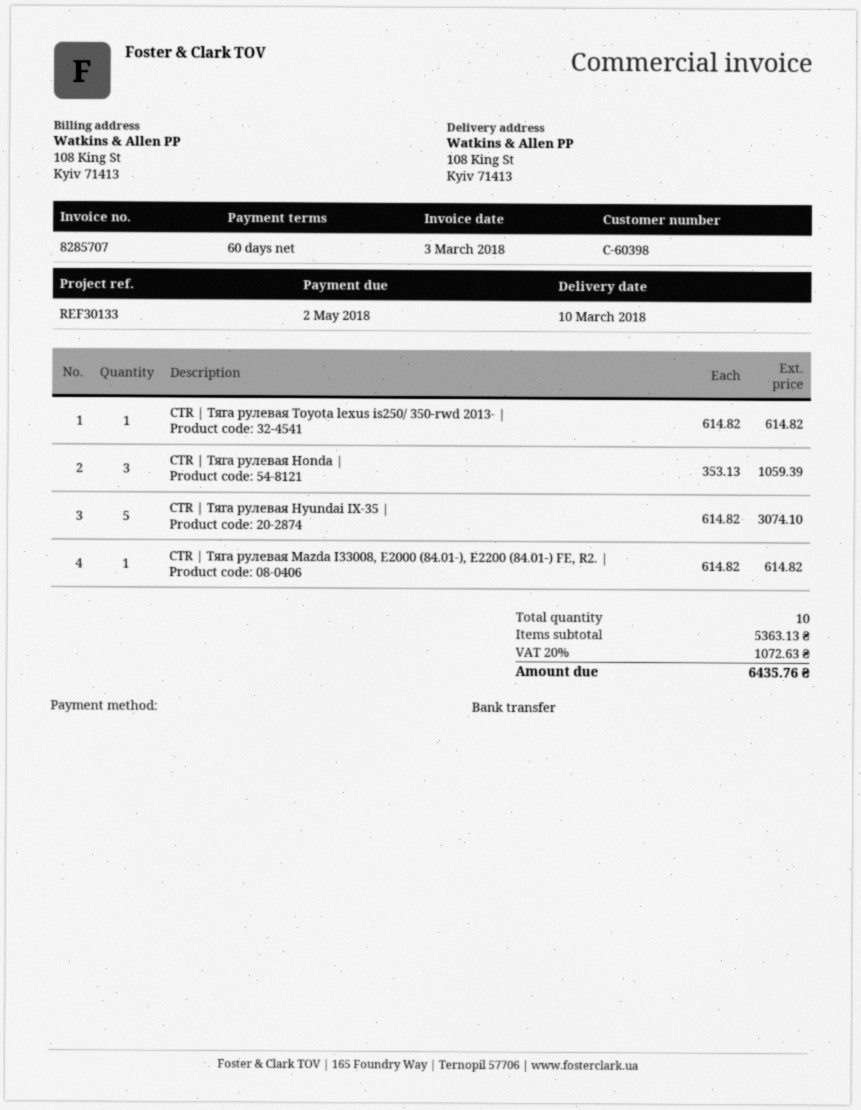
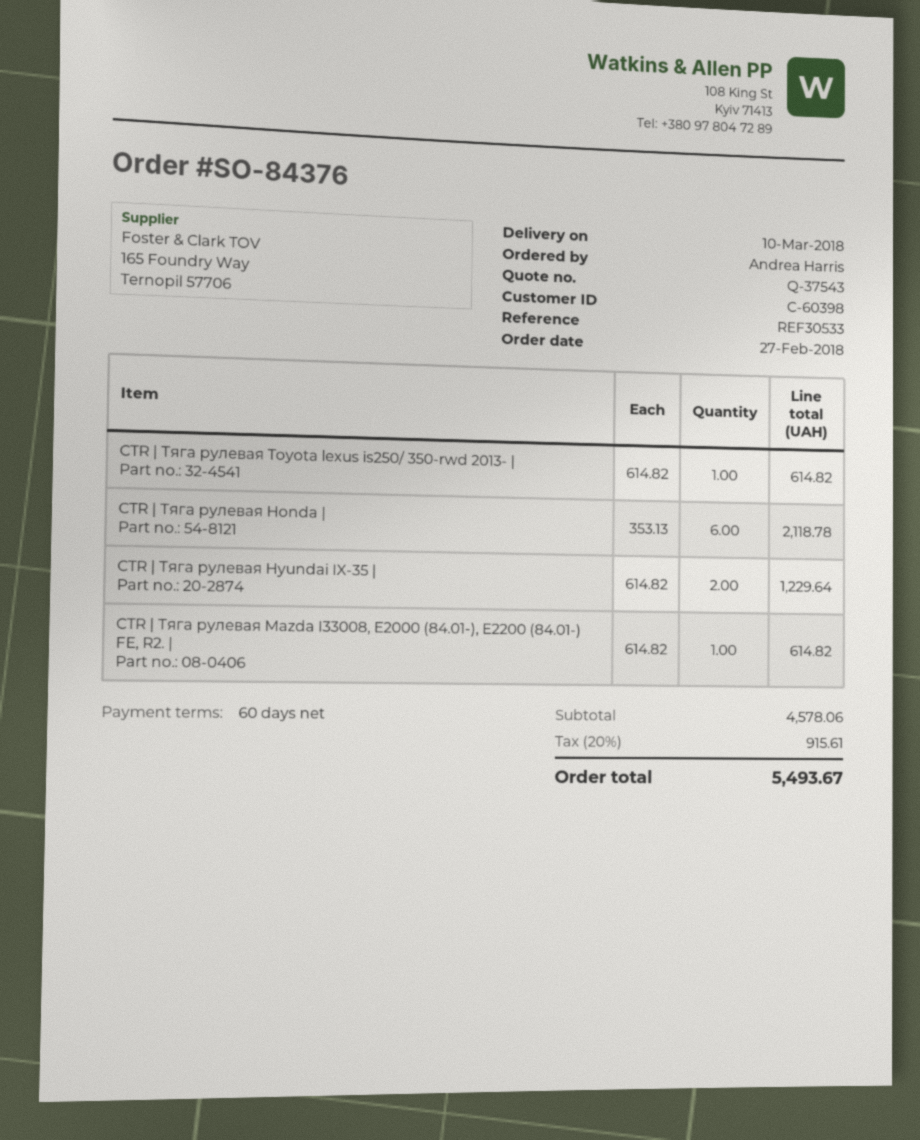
reference: REF30133 -> REF30533
CTR | Тяга рулевая Honda |: 3 x 353.13 = 1059.39 -> 6 x 353.13 = 2118.78
CTR | Тяга рулевая Hyundai IX-35 |: 5 x 614.82 = 3074.10 -> 2 x 614.82 = 1229.64
subtotal: 5363.13 -> 4578.06
tax: 20% = 1072.63 -> 20% = 915.61
total: 6435.76 -> 5493.67

